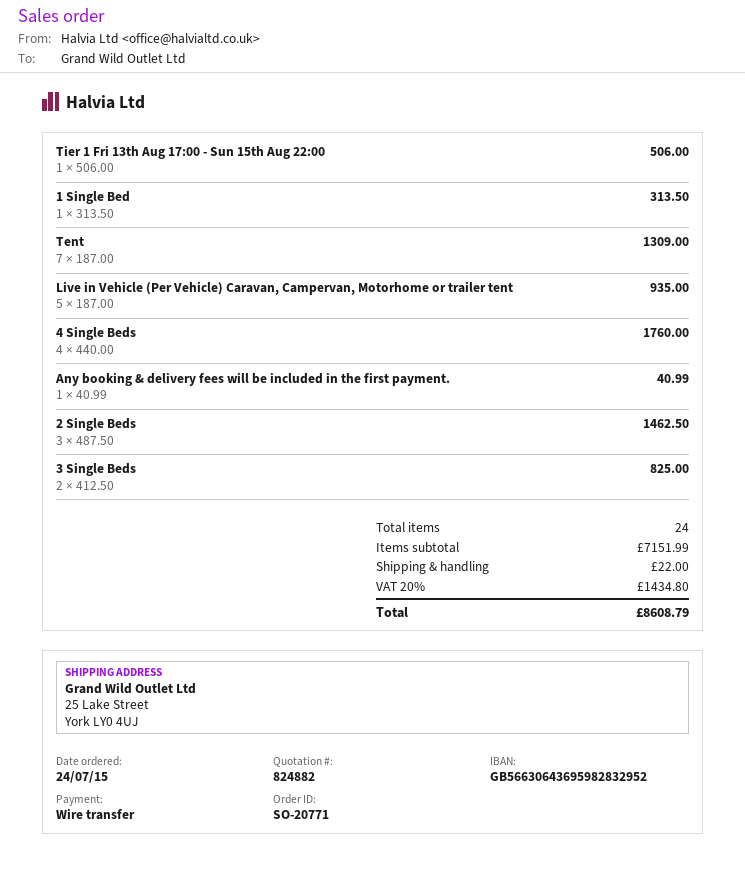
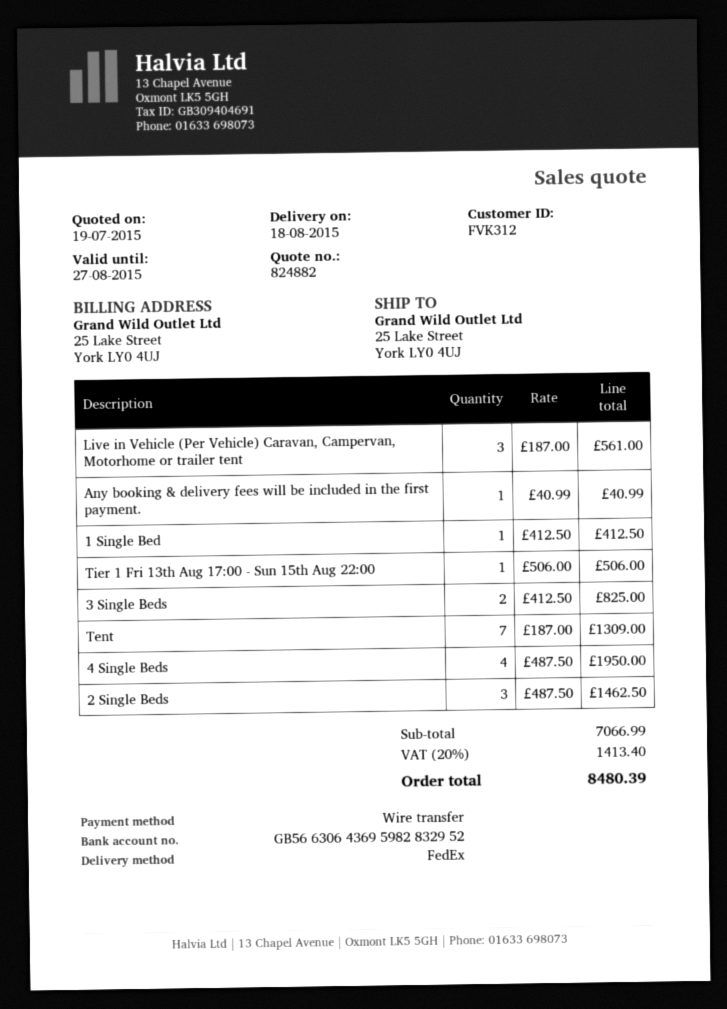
1 Single Bed: 1 x 313.50 = 313.50 -> 1 x 412.50 = 412.50
Live in Vehicle (Per Vehicle) Caravan, Campervan, Motorhome or trailer tent: 5 x 187.00 = 935.00 -> 3 x 187.00 = 561.00
4 Single Beds: 4 x 440.00 = 1760.00 -> 4 x 487.50 = 1950.00
subtotal: 7151.99 -> 7066.99
shipping: 22.00 -> none
tax: 20% = 1434.80 -> 20% = 1413.40
total: 8608.79 -> 8480.39

